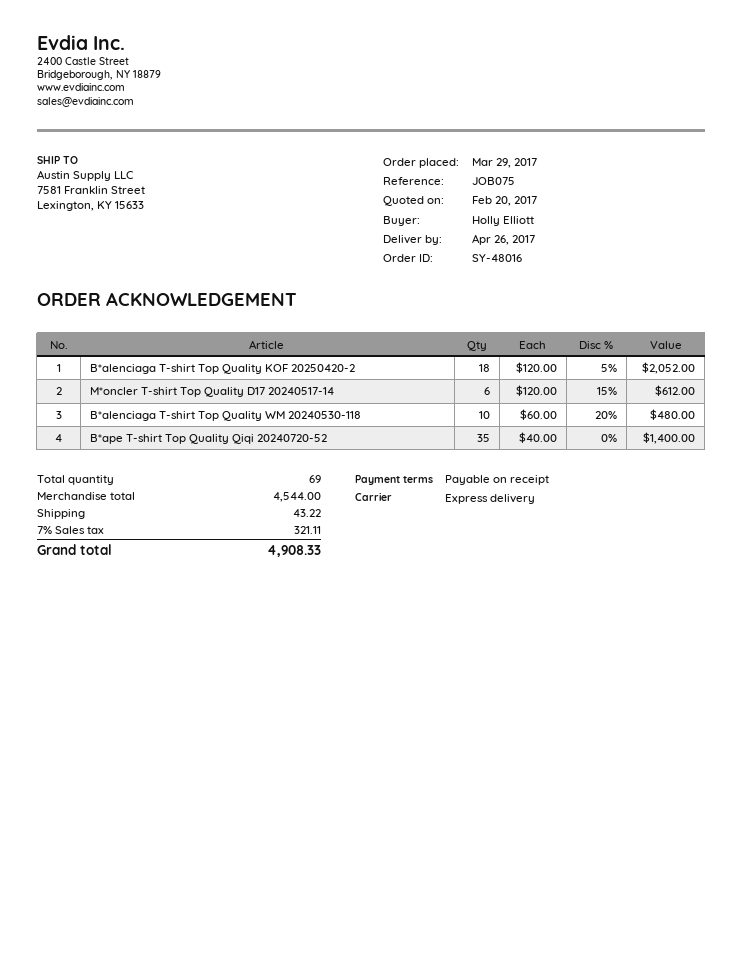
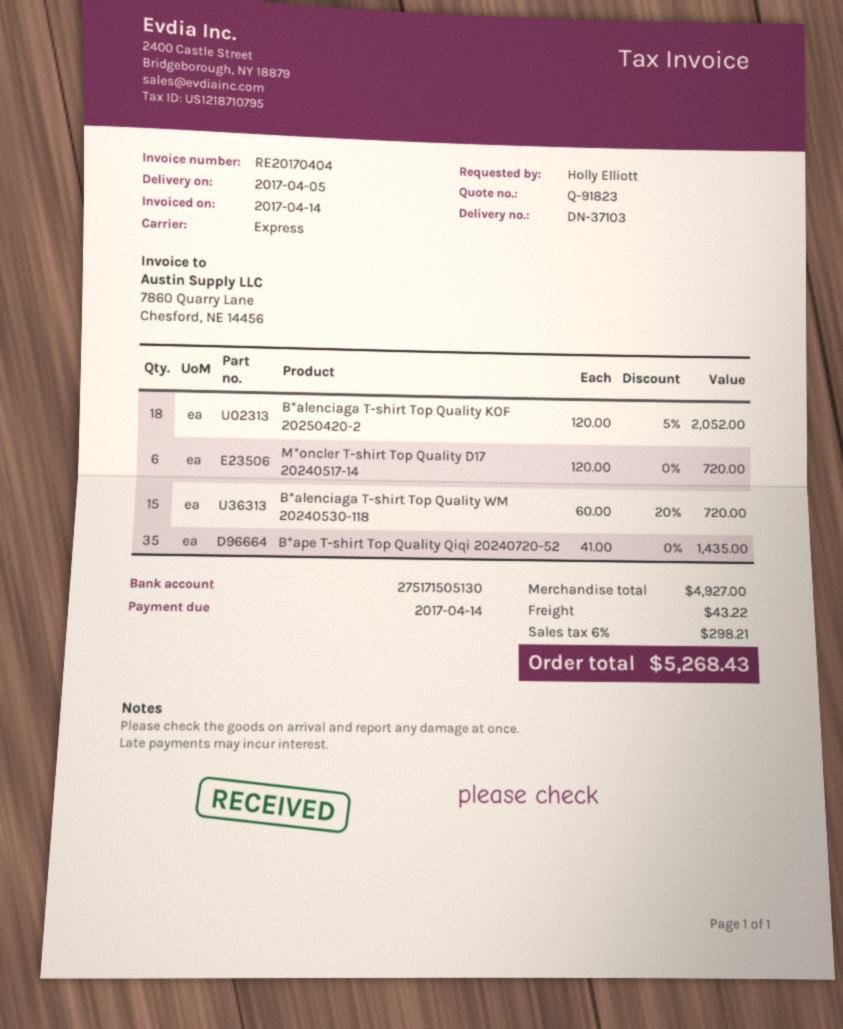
delivery date: 2017-04-26 -> 2017-04-05
M*oncler T-shirt Top Quality D17 20240517-14: 6 x 120.00 - 15% = 612.00 -> 6 x 120.00 = 720.00
B*alenciaga T-shirt Top Quality WM 20240530-118: 10 x 60.00 - 20% = 480.00 -> 15 x 60.00 - 20% = 720.00
B*ape T-shirt Top Quality Qiqi 20240720-52: 35 x 40.00 = 1400.00 -> 35 x 41.00 = 1435.00
subtotal: 4544.00 -> 4927.00
tax: 7% = 321.11 -> 6% = 298.21
total: 4908.33 -> 5268.43

